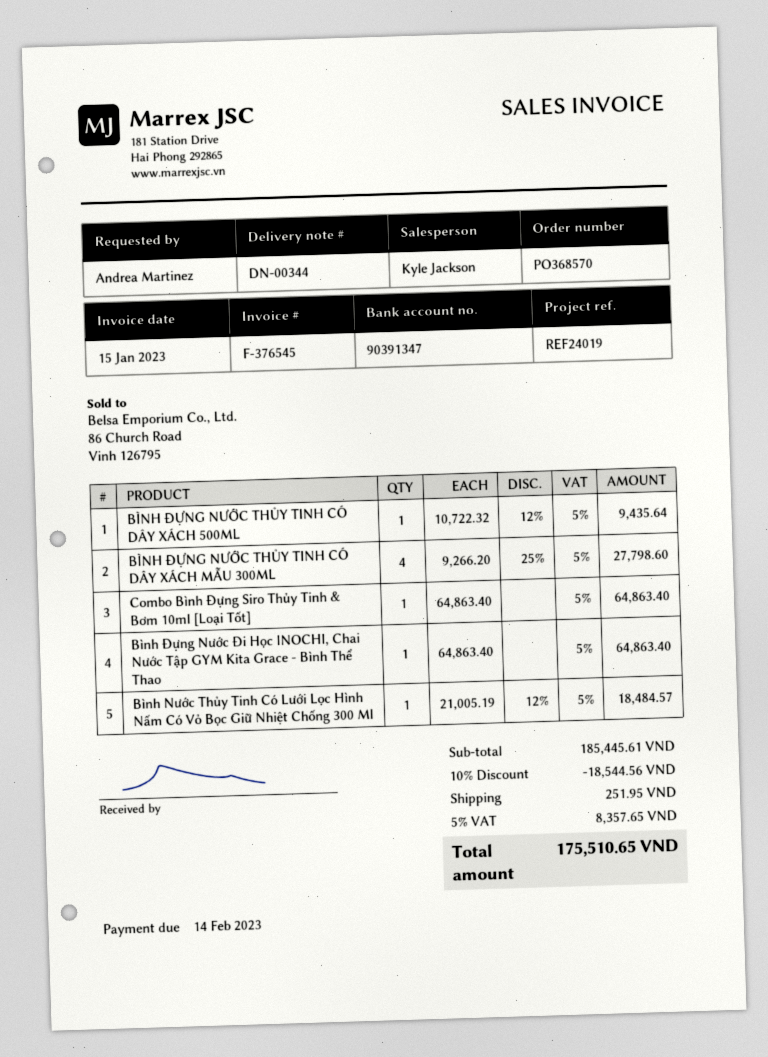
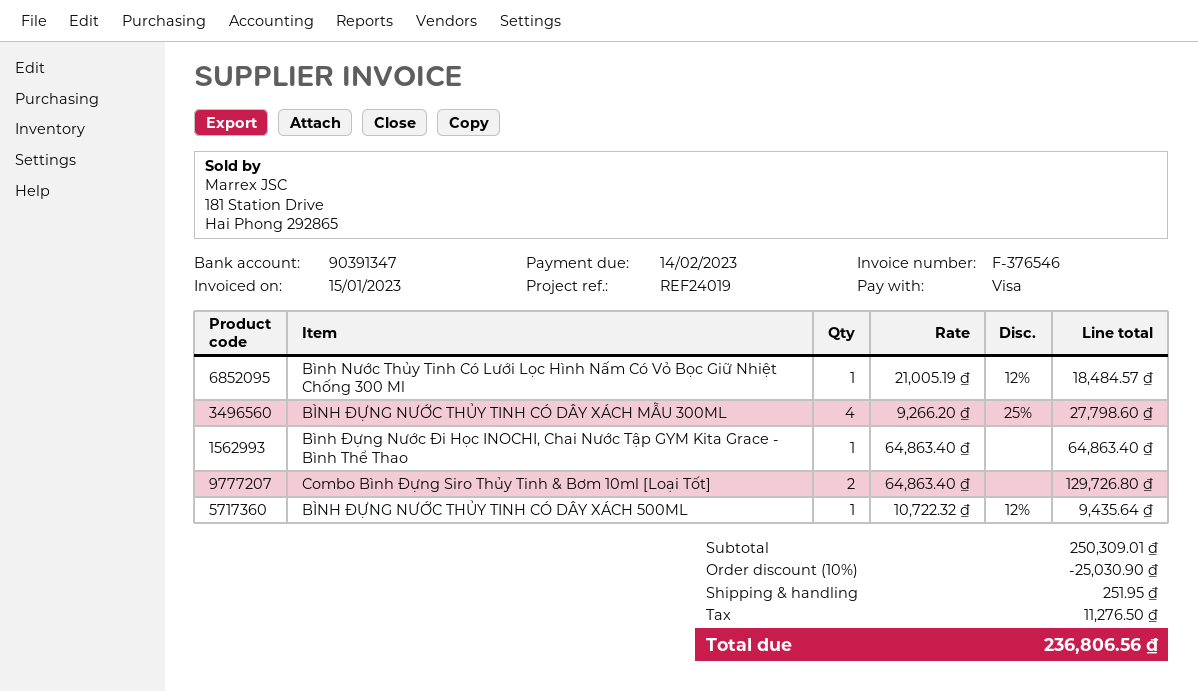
invoice number: F-376545 -> F-376546
Combo Bình Đựng Siro Thủy Tinh & Bơm 10ml [Loại Tốt]: 1 x 64863.40 = 64863.40 -> 2 x 64863.40 = 129726.80
subtotal: 185445.61 -> 250309.01
discount: 10% = 18544.56 -> 10% = 25030.90
tax: 8357.65 -> 11276.50
total: 175510.65 -> 236806.56

